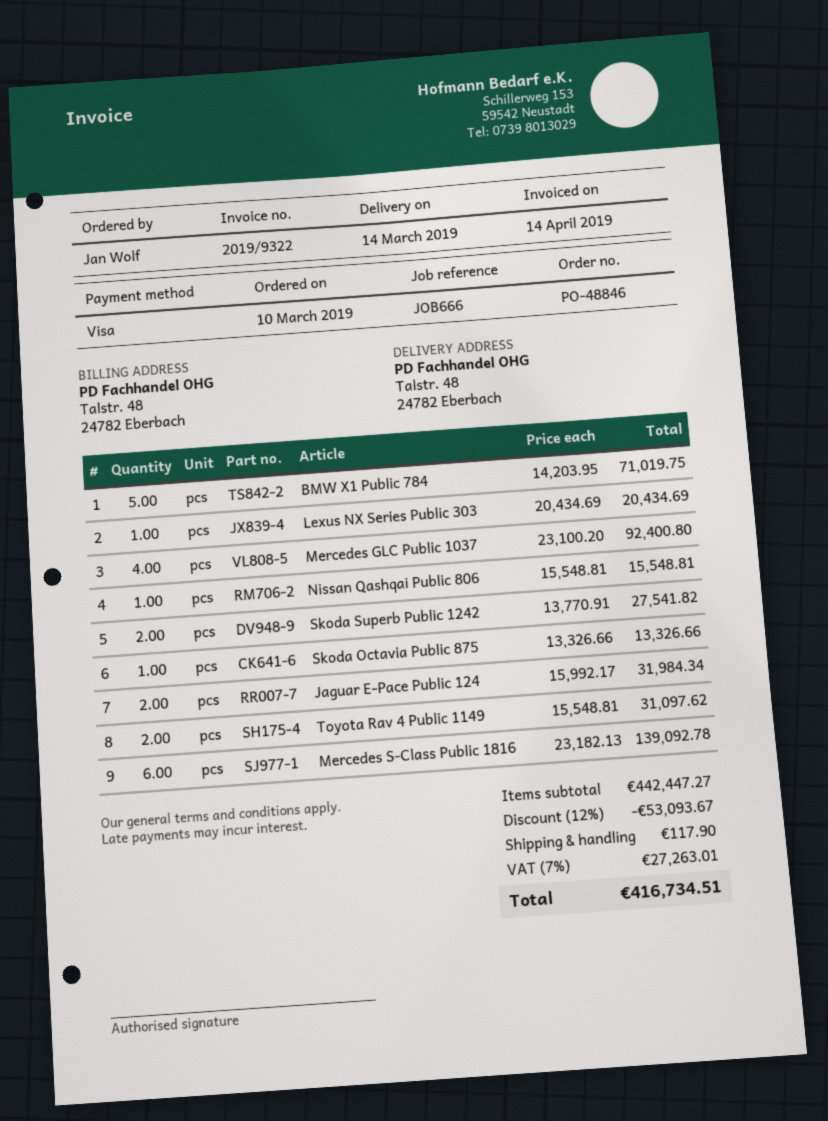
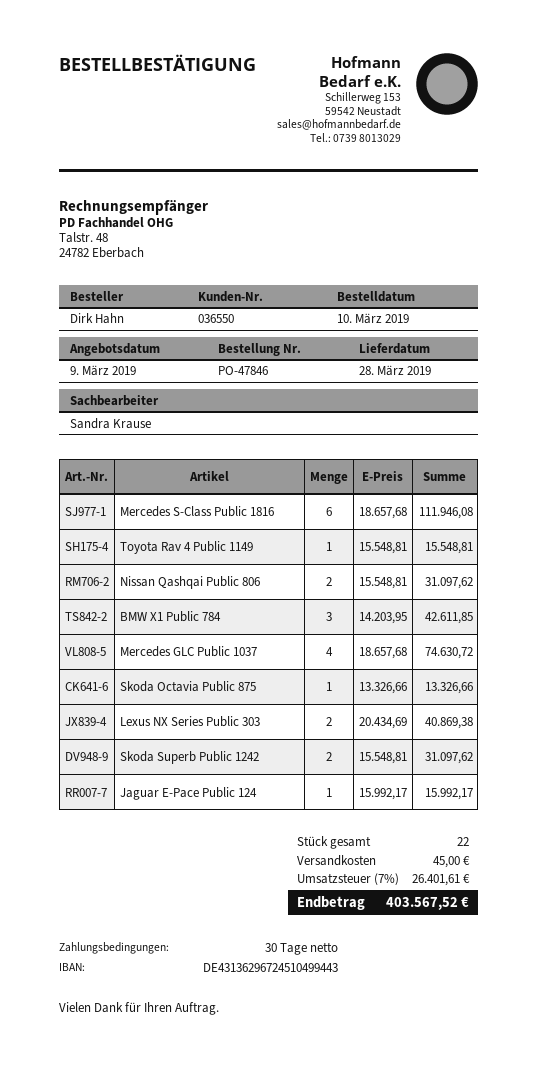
order number: PO-48846 -> PO-47846
delivery date: 2019-03-14 -> 2019-03-28
ordered by: Jan Wolf -> Dirk Hahn
BMW X1 Public 784: 5 x 14203.95 = 71019.75 -> 3 x 14203.95 = 42611.85
Lexus NX Series Public 303: 1 x 20434.69 = 20434.69 -> 2 x 20434.69 = 40869.38
Mercedes GLC Public 1037: 4 x 23100.20 = 92400.80 -> 4 x 18657.68 = 74630.72
Nissan Qashqai Public 806: 1 x 15548.81 = 15548.81 -> 2 x 15548.81 = 31097.62
Skoda Superb Public 1242: 2 x 13770.91 = 27541.82 -> 2 x 15548.81 = 31097.62
Jaguar E-Pace Public 124: 2 x 15992.17 = 31984.34 -> 1 x 15992.17 = 15992.17
Toyota Rav 4 Public 1149: 2 x 15548.81 = 31097.62 -> 1 x 15548.81 = 15548.81
Mercedes S-Class Public 1816: 6 x 23182.13 = 139092.78 -> 6 x 18657.68 = 111946.08
discount: 12% = 53093.67 -> none
shipping: 117.90 -> 45.00
tax: 7% = 27263.01 -> 7% = 26401.61
total: 416734.51 -> 403567.52

